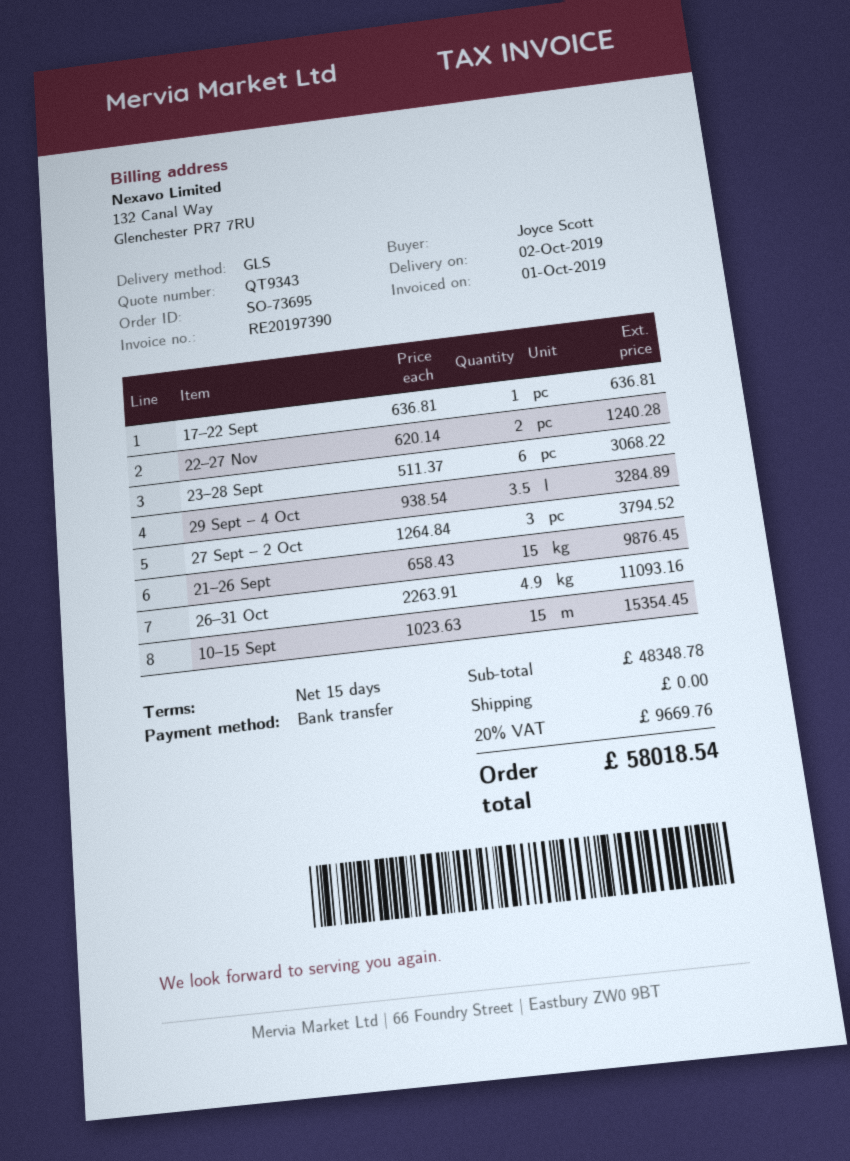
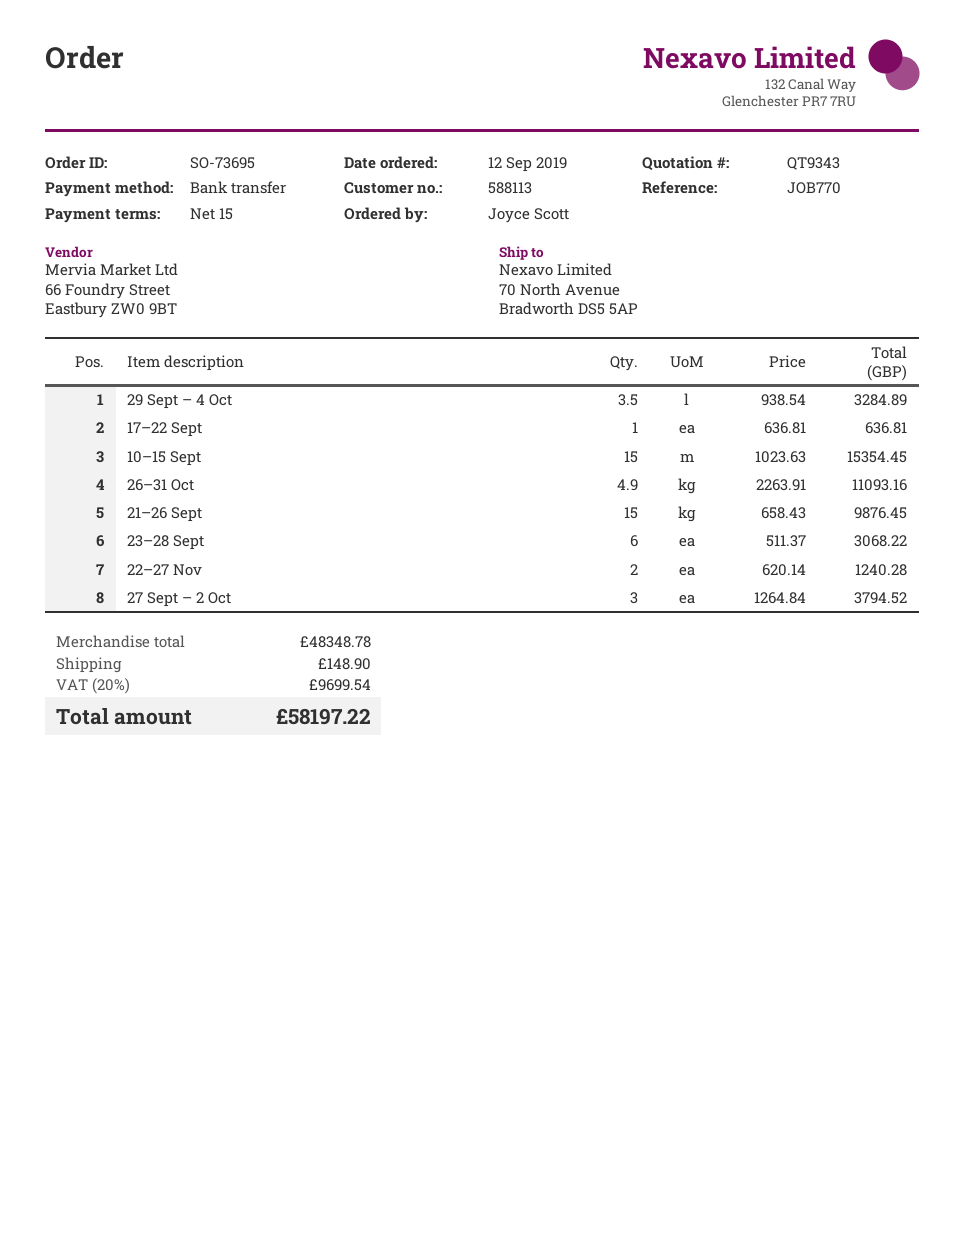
shipping: 0.00 -> 148.90
tax: 20% = 9669.76 -> 20% = 9699.54
total: 58018.54 -> 58197.22

